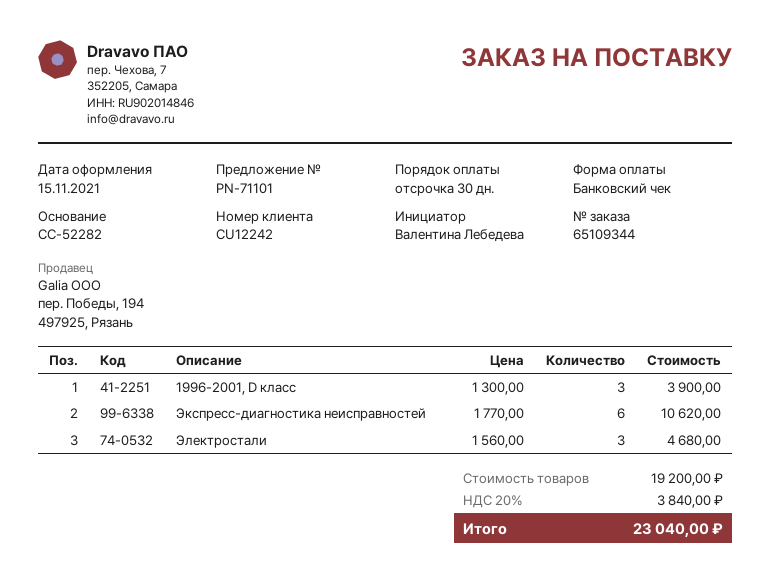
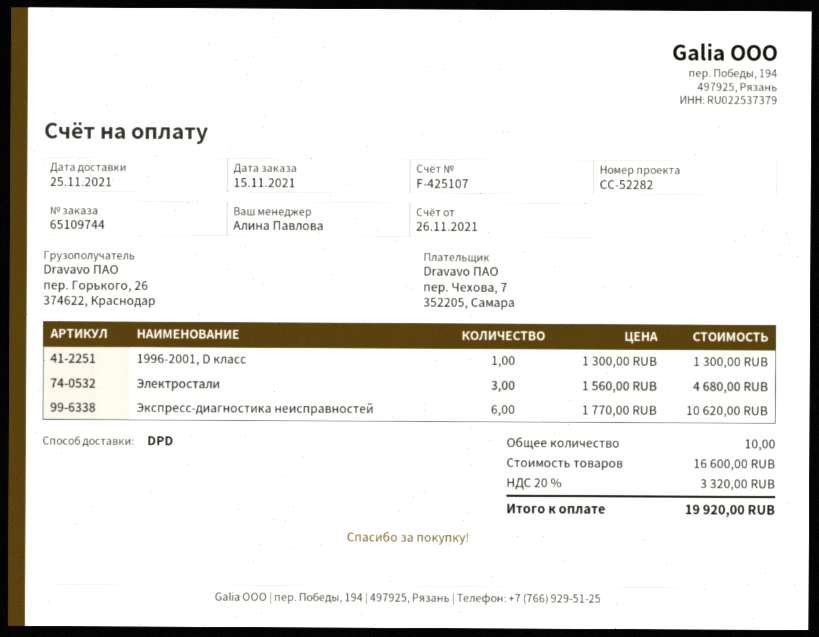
order number: 65109344 -> 65109744
1996-2001, D класс: 3 x 1300.00 = 3900.00 -> 1 x 1300.00 = 1300.00
subtotal: 19200.00 -> 16600.00
tax: 20% = 3840.00 -> 20% = 3320.00
total: 23040.00 -> 19920.00

